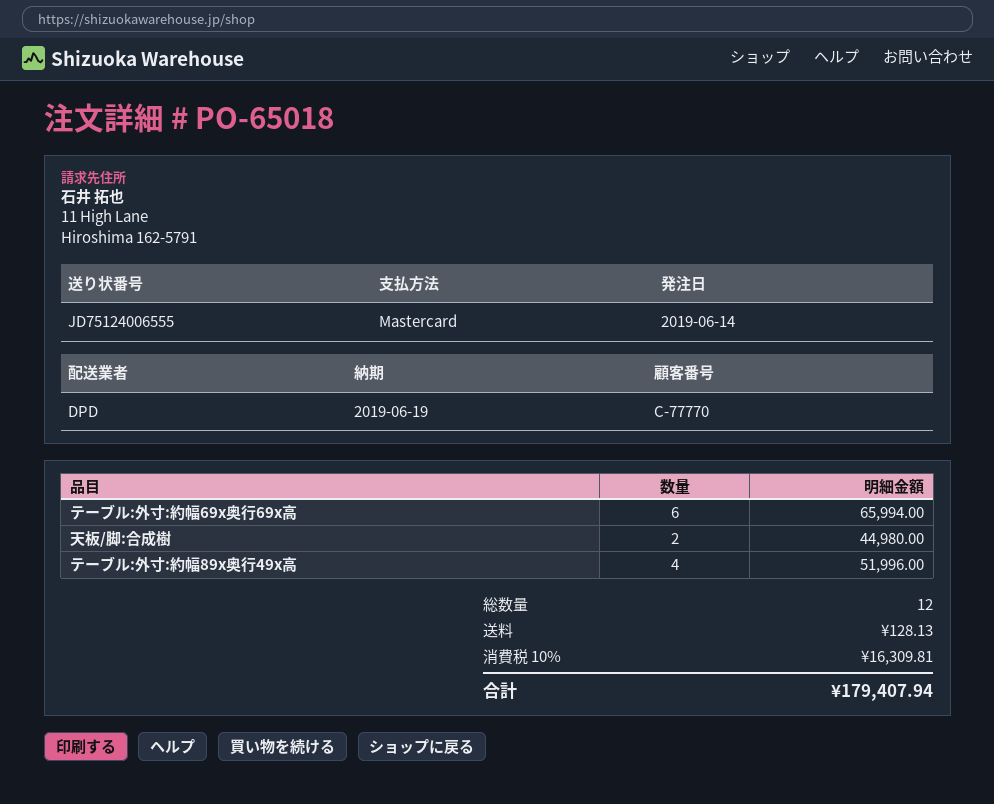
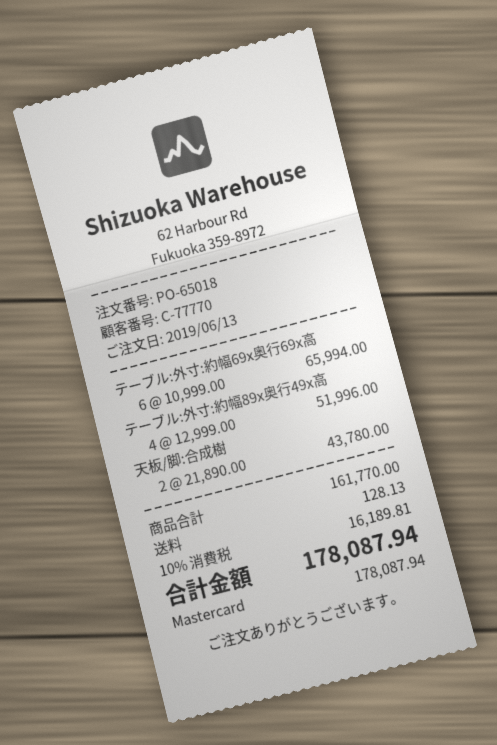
order date: 2019-06-14 -> 2019-06-13
天板/脚:合成樹: 2 for 44980.00 -> 2 for 43780.00
tax: 10% = 16309.81 -> 10% = 16189.81
total: 179407.94 -> 178087.94

